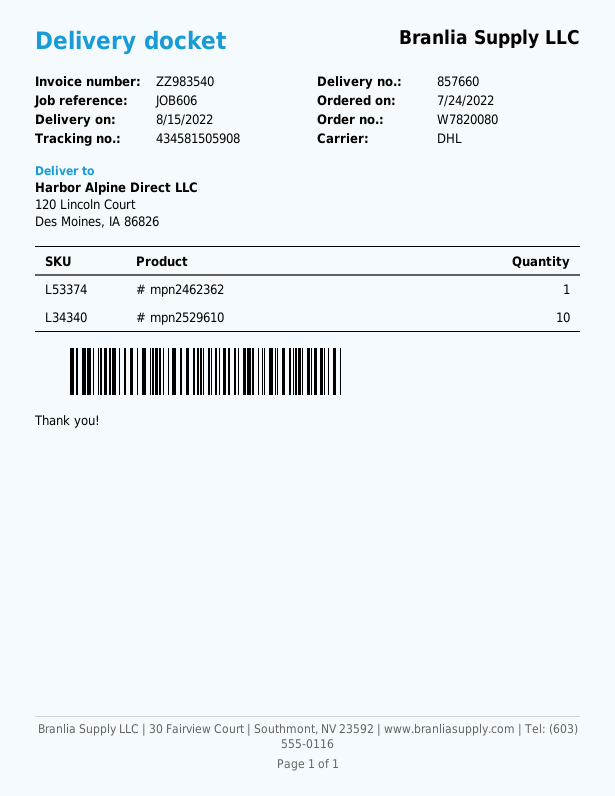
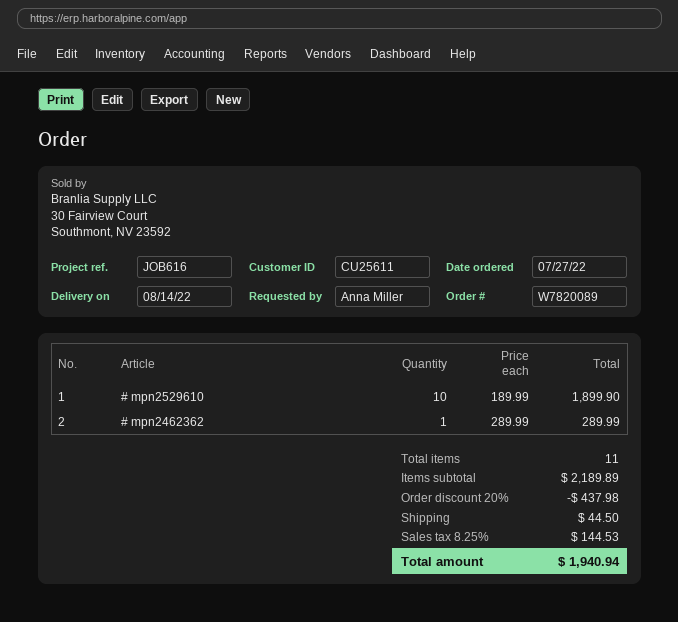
order number: W7820080 -> W7820089
order date: 2022-07-24 -> 2022-07-27
delivery date: 2022-08-15 -> 2022-08-14
reference: JOB606 -> JOB616

